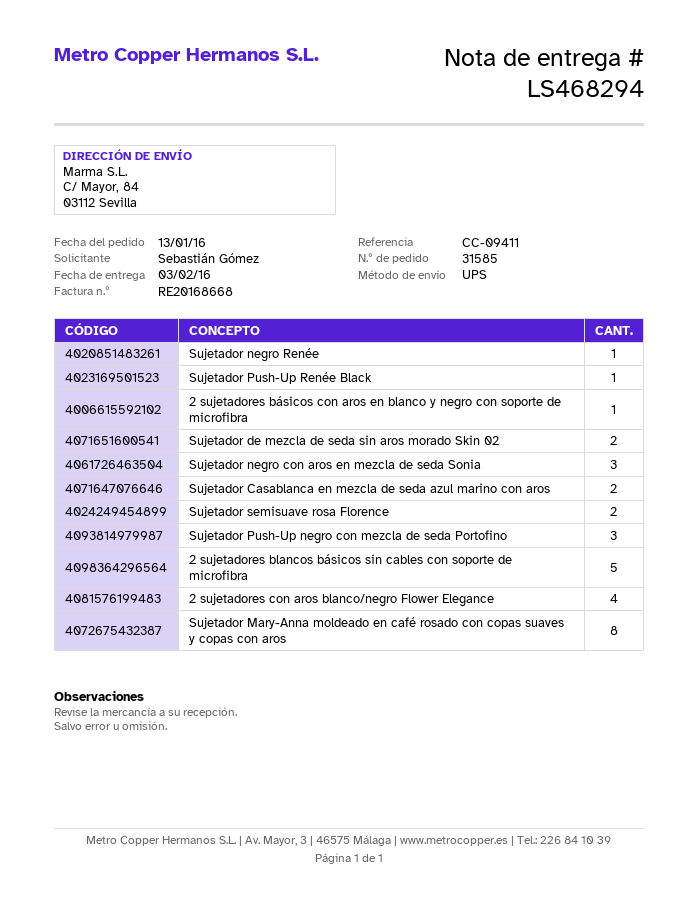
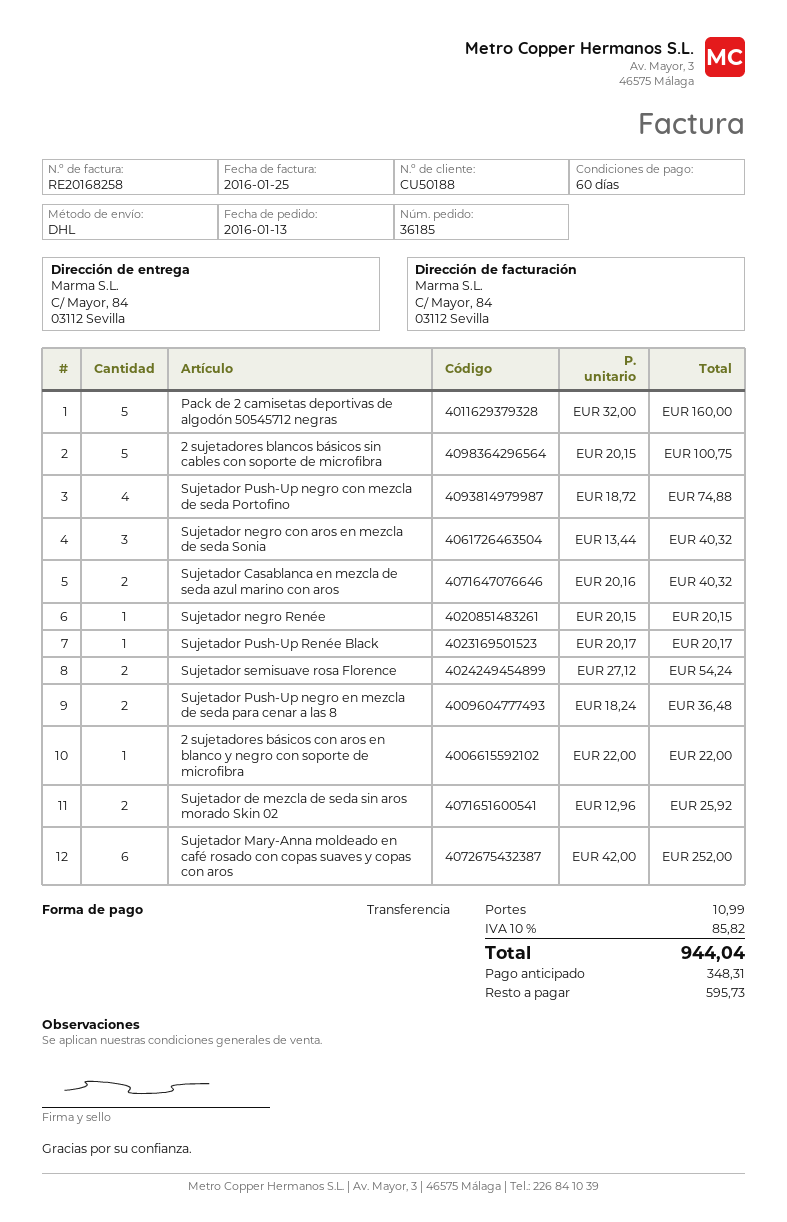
order number: 31585 -> 36185
invoice number: RE20168668 -> RE20168258
shipping method: UPS -> DHL
Sujetador Push-Up negro con mezcla de seda Portofino: 3 -> 4
2 sujetadores con aros blanco/negro Flower Elegance: 4 -> none
Sujetador Mary-Anna moldeado en café rosado con copas suaves y copas con aros: 8 -> 6
Pack de 2 camisetas deportivas de algodón 50545712 negras: none -> 5
Sujetador Push-Up negro en mezcla de seda para cenar a las 8: none -> 2

